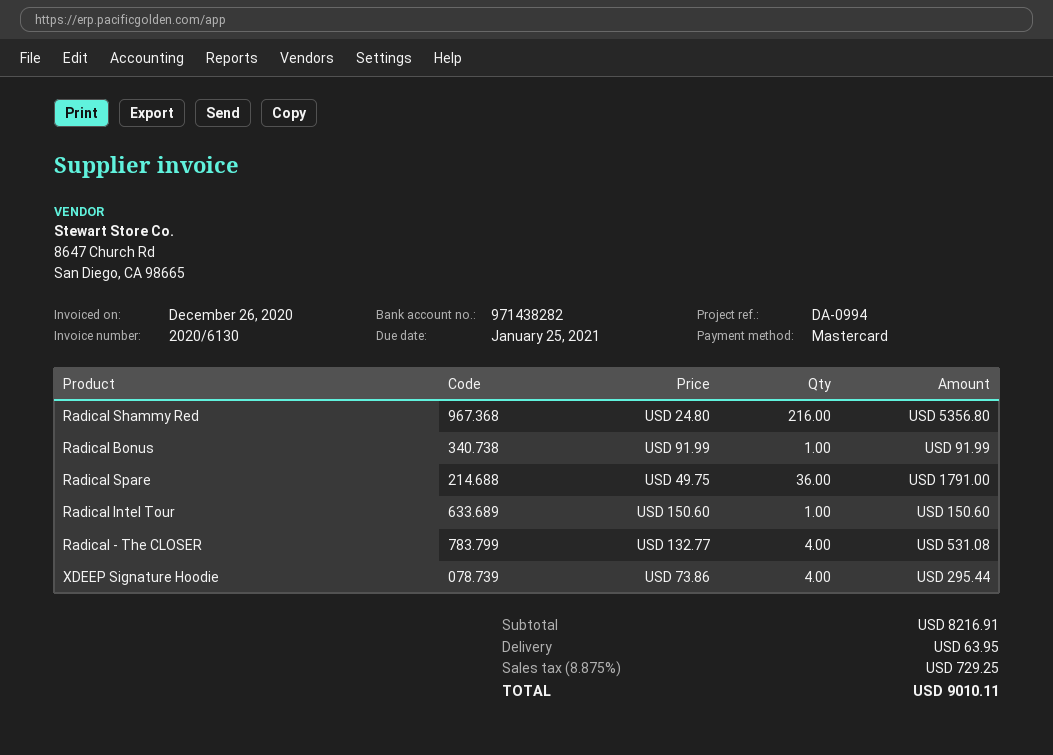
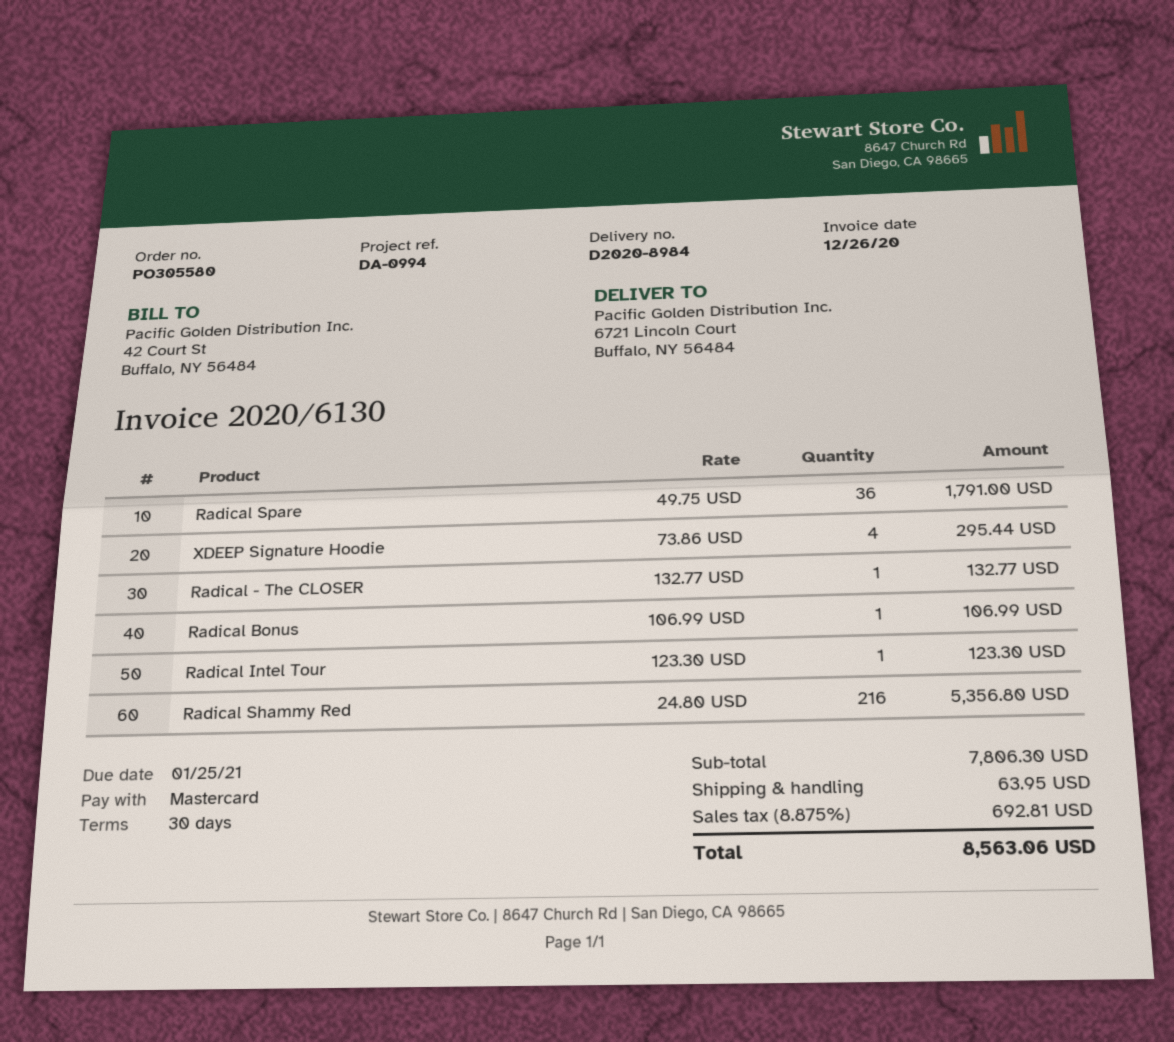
Radical Bonus: 1 x 91.99 = 91.99 -> 1 x 106.99 = 106.99
Radical Intel Tour: 1 x 150.60 = 150.60 -> 1 x 123.30 = 123.30
Radical - The CLOSER: 4 x 132.77 = 531.08 -> 1 x 132.77 = 132.77
subtotal: 8216.91 -> 7806.30
tax: 8.875% = 729.25 -> 8.875% = 692.81
total: 9010.11 -> 8563.06

